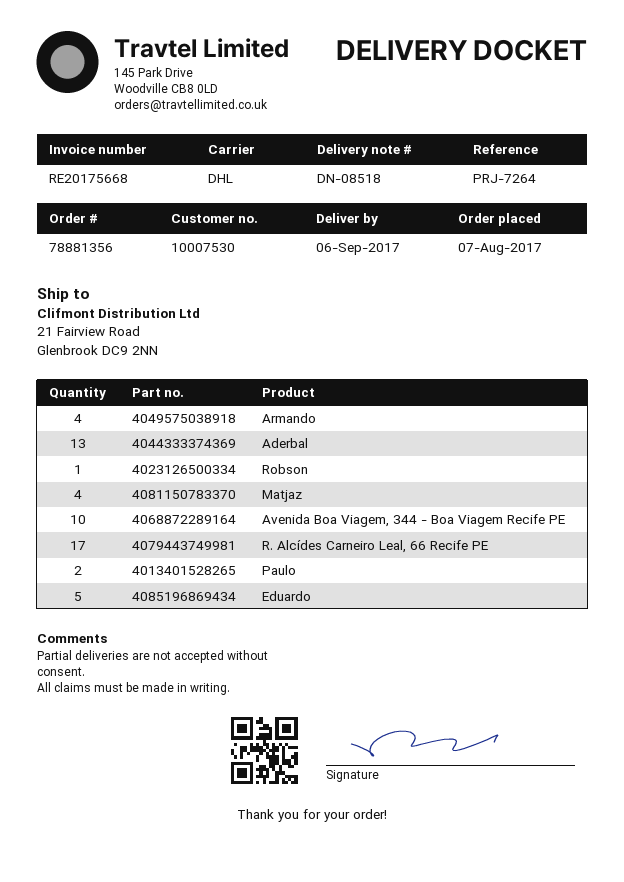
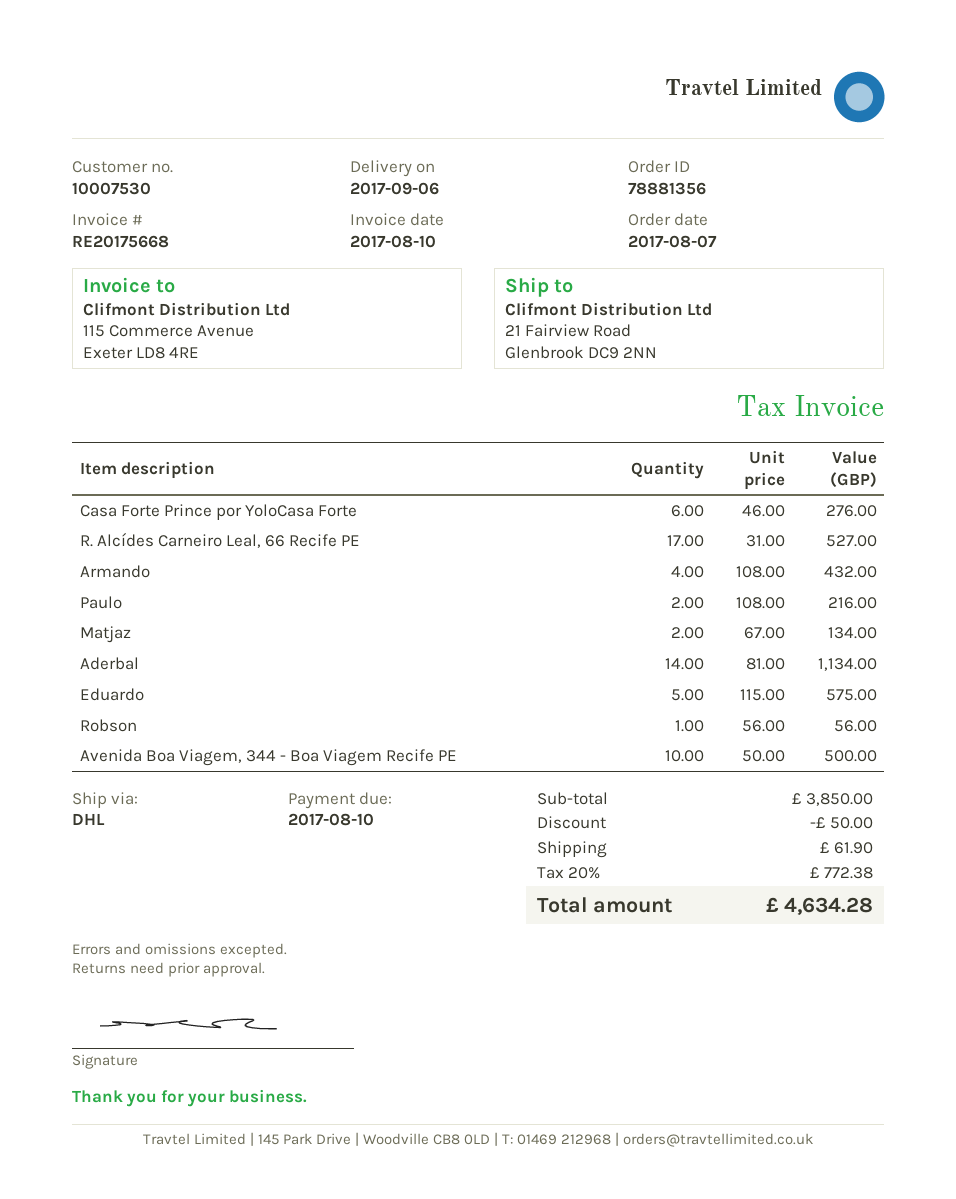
Aderbal: 13 -> 14
Matjaz: 4 -> 2
Casa Forte Prince por YoloCasa Forte: none -> 6

